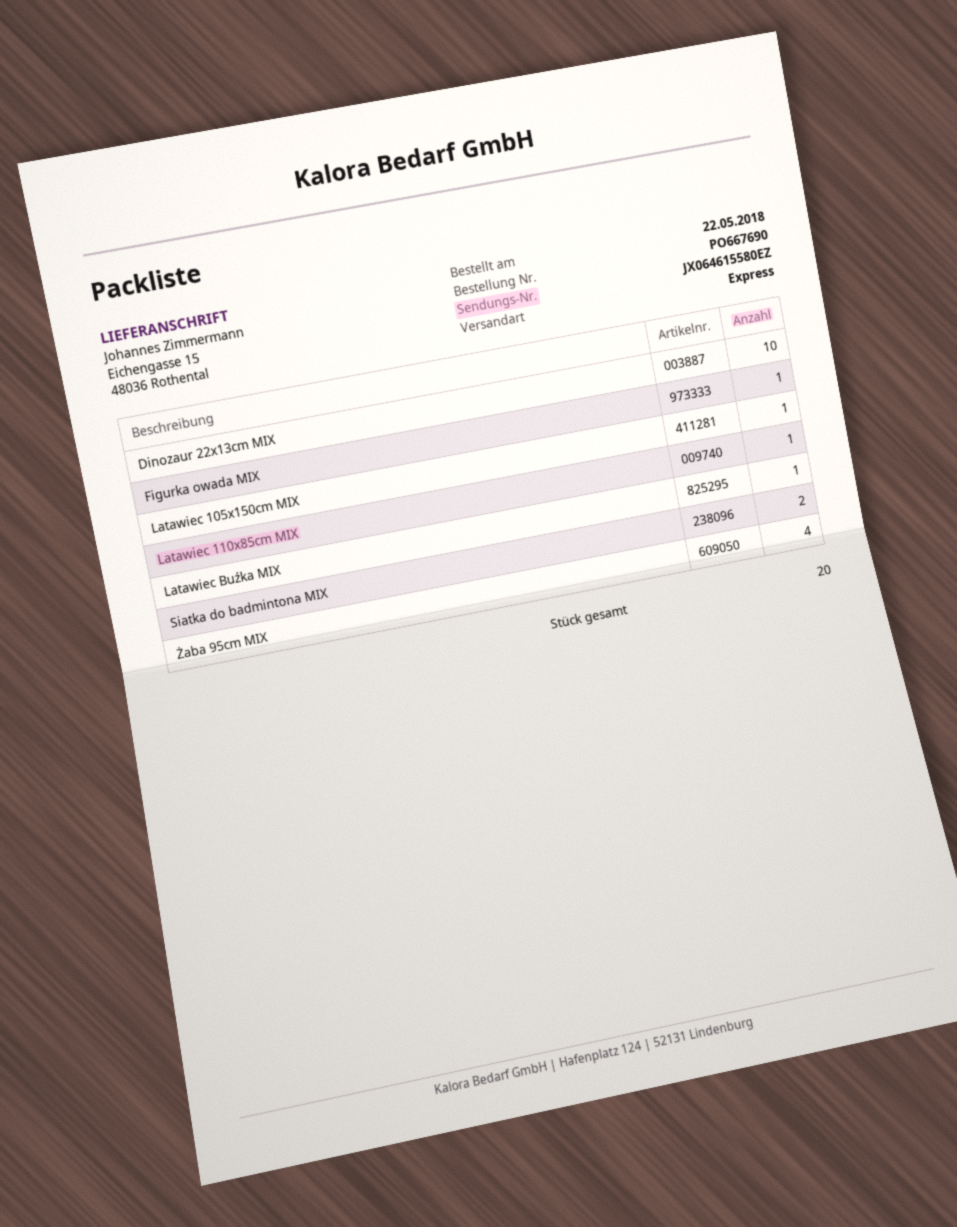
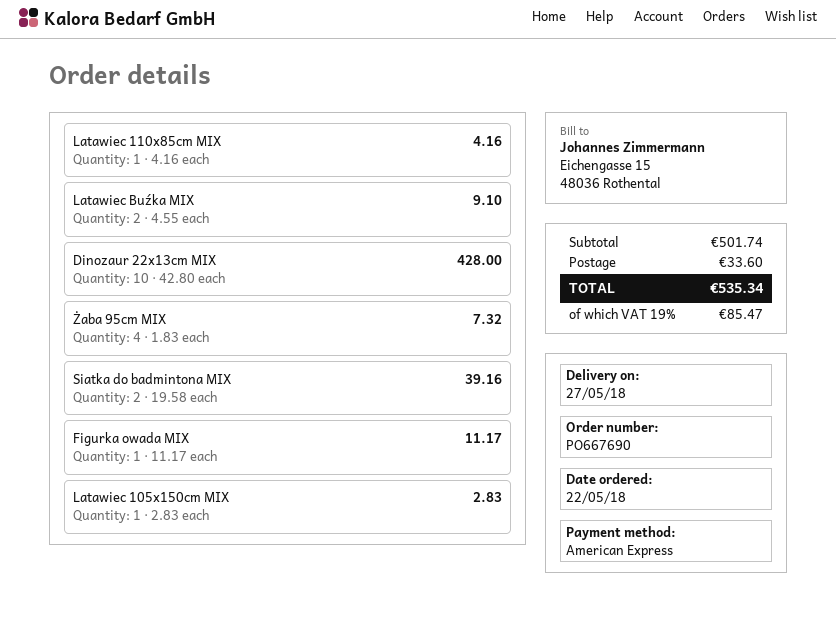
Latawiec Buźka MIX: 1 -> 2

